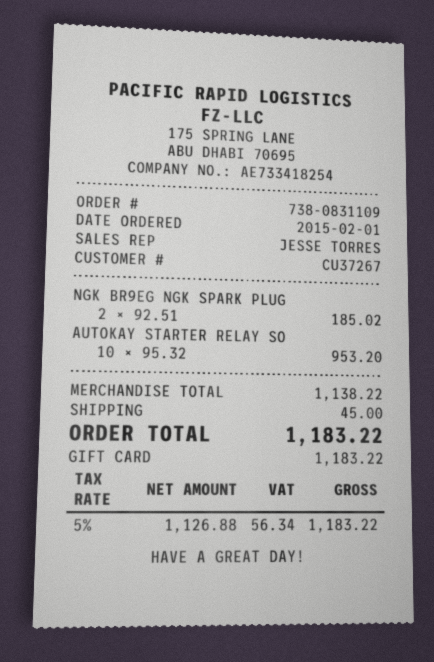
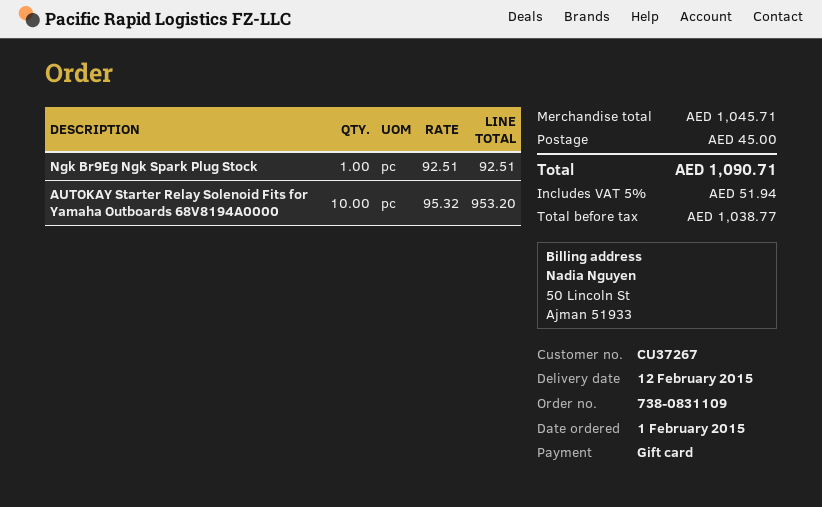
NGK BR9EG NGK SPARK PLUG: 2 x 92.51 = 185.02 -> 1 x 92.51 = 92.51
subtotal: 1138.22 -> 1045.71
net: 1126.88 -> 1038.77
tax: 5% = 56.34 -> 5% = 51.94
total: 1183.22 -> 1090.71

